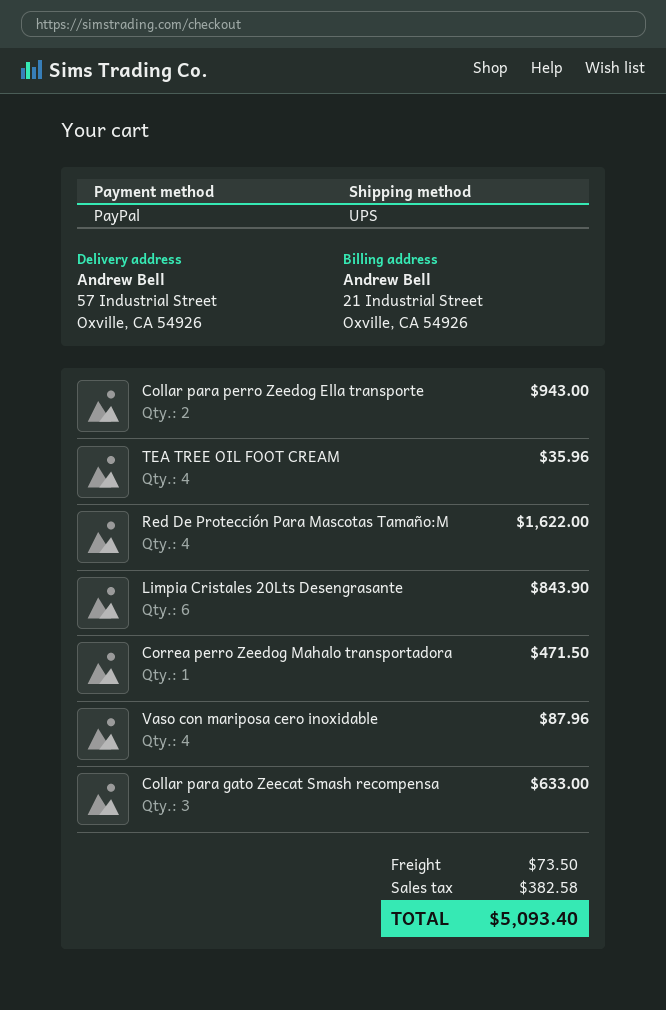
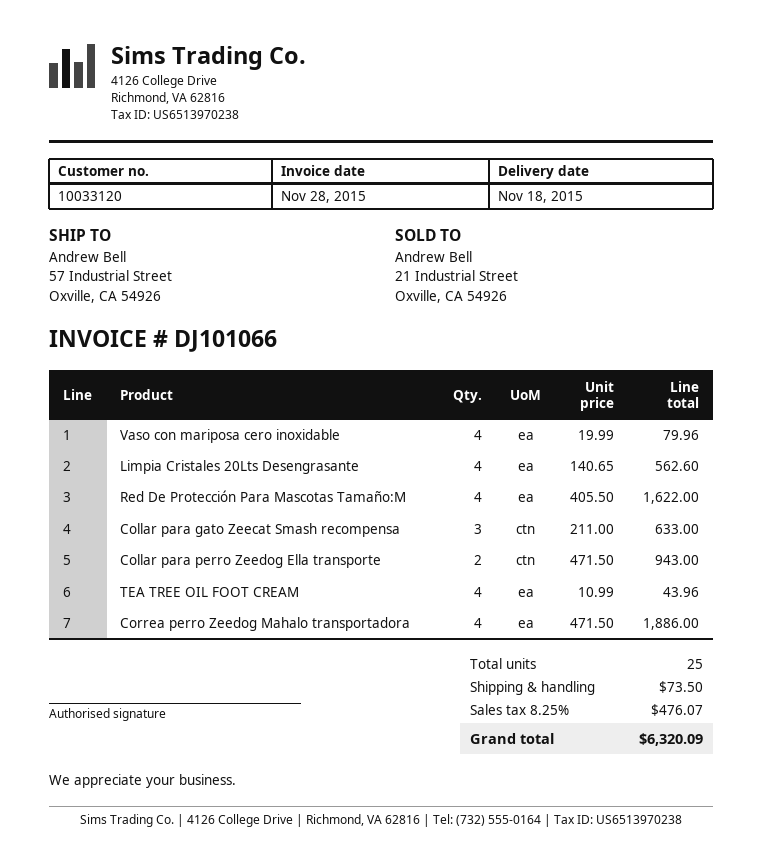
TEA TREE OIL FOOT CREAM: 4 for 35.96 -> 4 for 43.96
Limpia Cristales 20Lts Desengrasante: 6 for 843.90 -> 4 for 562.60
Correa perro Zeedog Mahalo transportadora: 1 for 471.50 -> 4 for 1886.00
Vaso con mariposa cero inoxidable: 4 for 87.96 -> 4 for 79.96
tax: 382.58 -> 476.07
total: 5093.40 -> 6320.09

